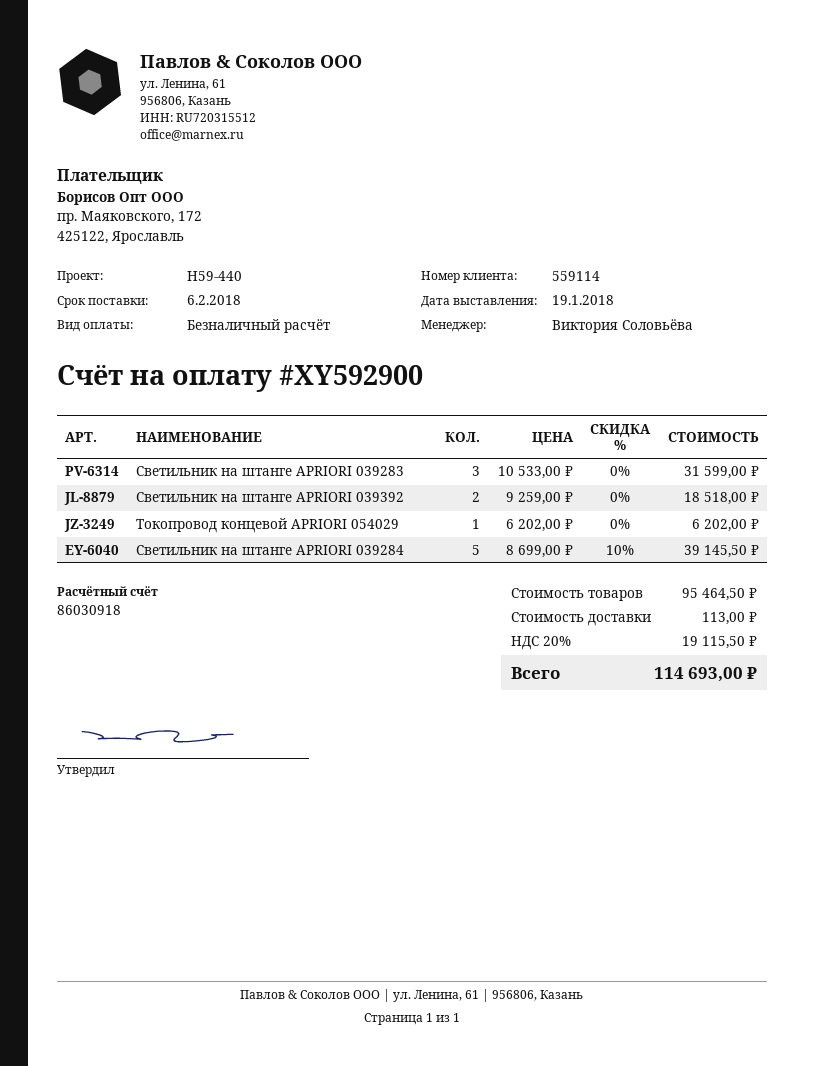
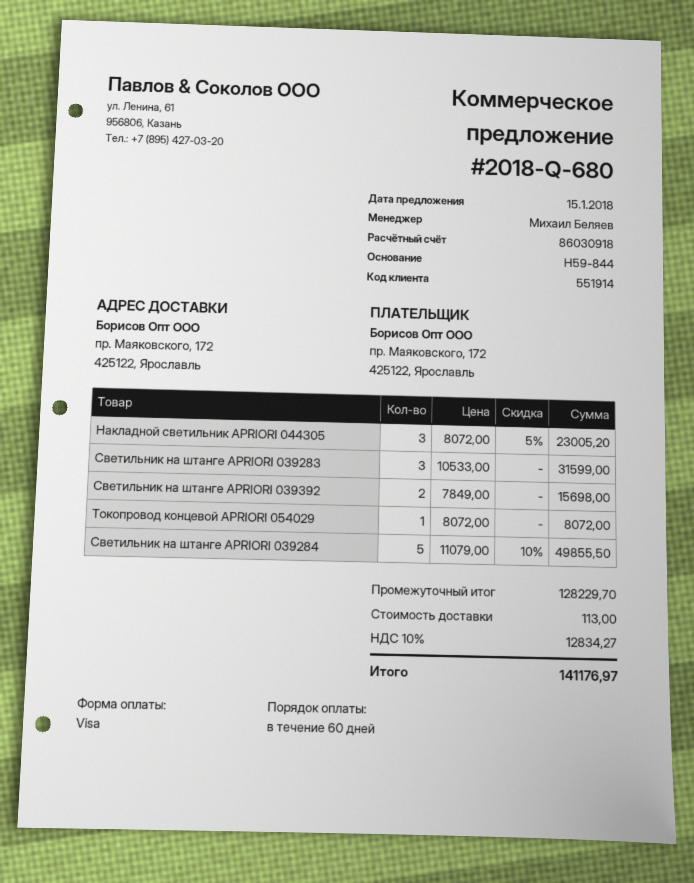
customer number: 559114 -> 551914
reference: H59-440 -> H59-844
sales rep: Виктория Соловьёва -> Михаил Беляев
payment method: bank transfer -> Visa
Светильник на штанге APRIORI 039392: 2 x 9259.00 = 18518.00 -> 2 x 7849.00 = 15698.00
Токопровод концевой APRIORI 054029: 1 x 6202.00 = 6202.00 -> 1 x 8072.00 = 8072.00
Светильник на штанге APRIORI 039284: 5 x 8699.00 - 10% = 39145.50 -> 5 x 11079.00 - 10% = 49855.50
Накладной светильник APRIORI 044305: none -> 3 x 8072.00 - 5% = 23005.20
subtotal: 95464.50 -> 128229.70
tax: 20% = 19115.50 -> 10% = 12834.27
total: 114693.00 -> 141176.97

